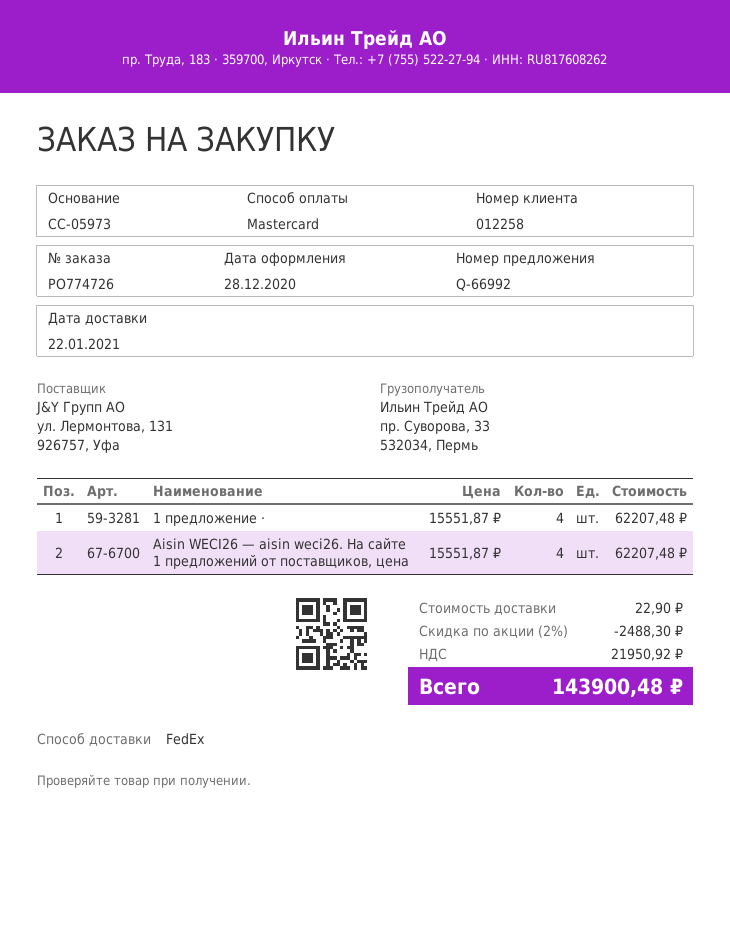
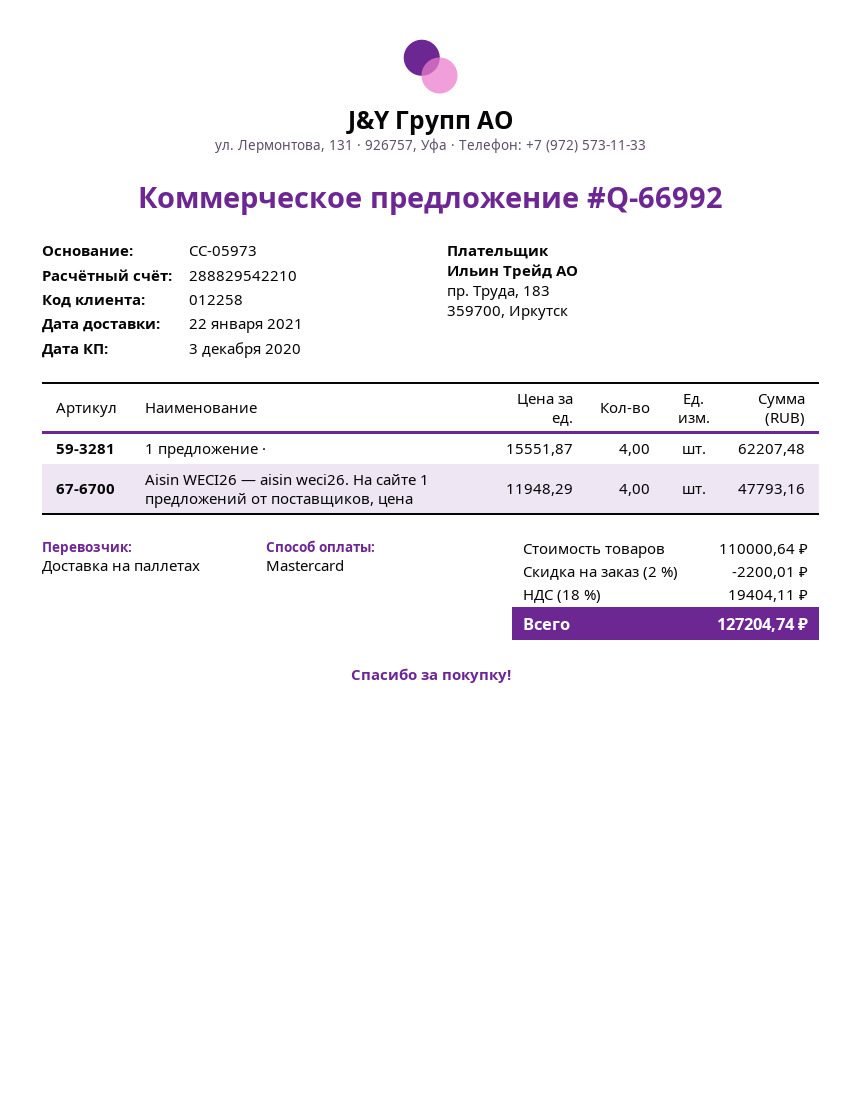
shipping method: FedEx -> pallet freight
Aisin WECI26 — aisin weci26. На сайте 1 предложений от поставщиков, цена: 4 x 15551.87 = 62207.48 -> 4 x 11948.29 = 47793.16
discount: 2% = 2488.30 -> 2% = 2200.01
shipping: 22.90 -> none
tax: 21950.92 -> 19404.11
total: 143900.48 -> 127204.74

